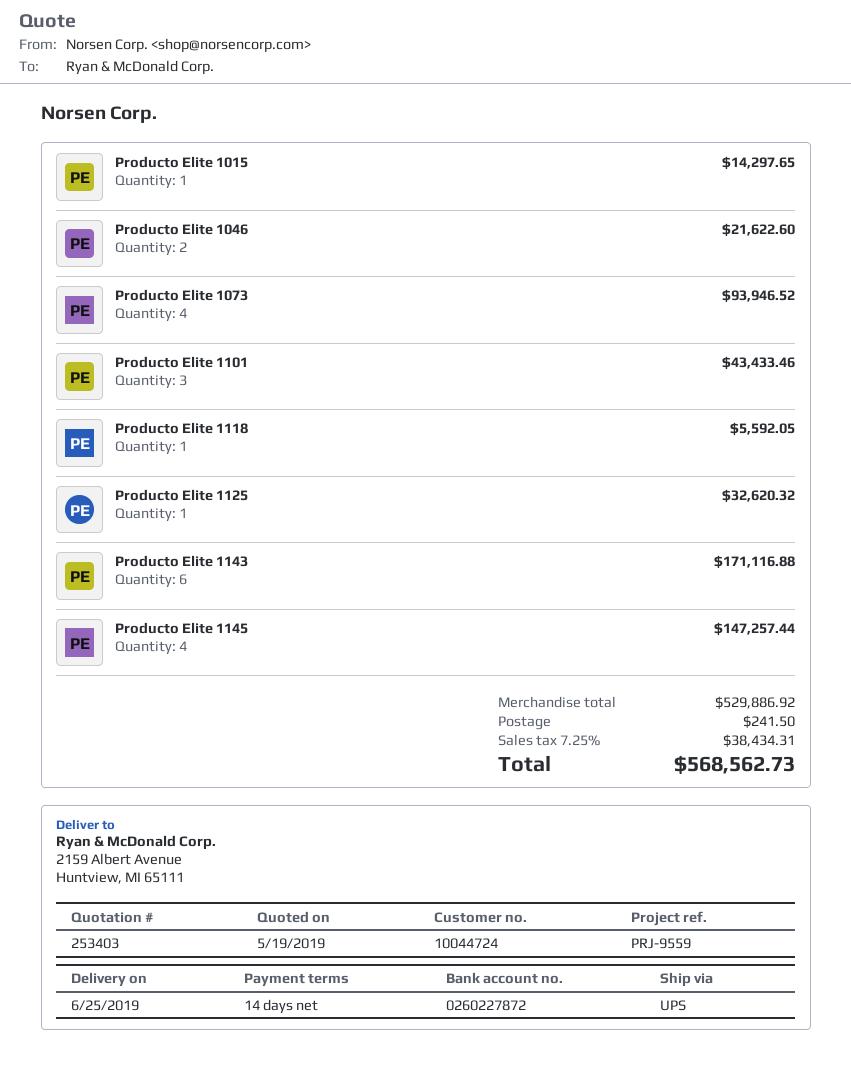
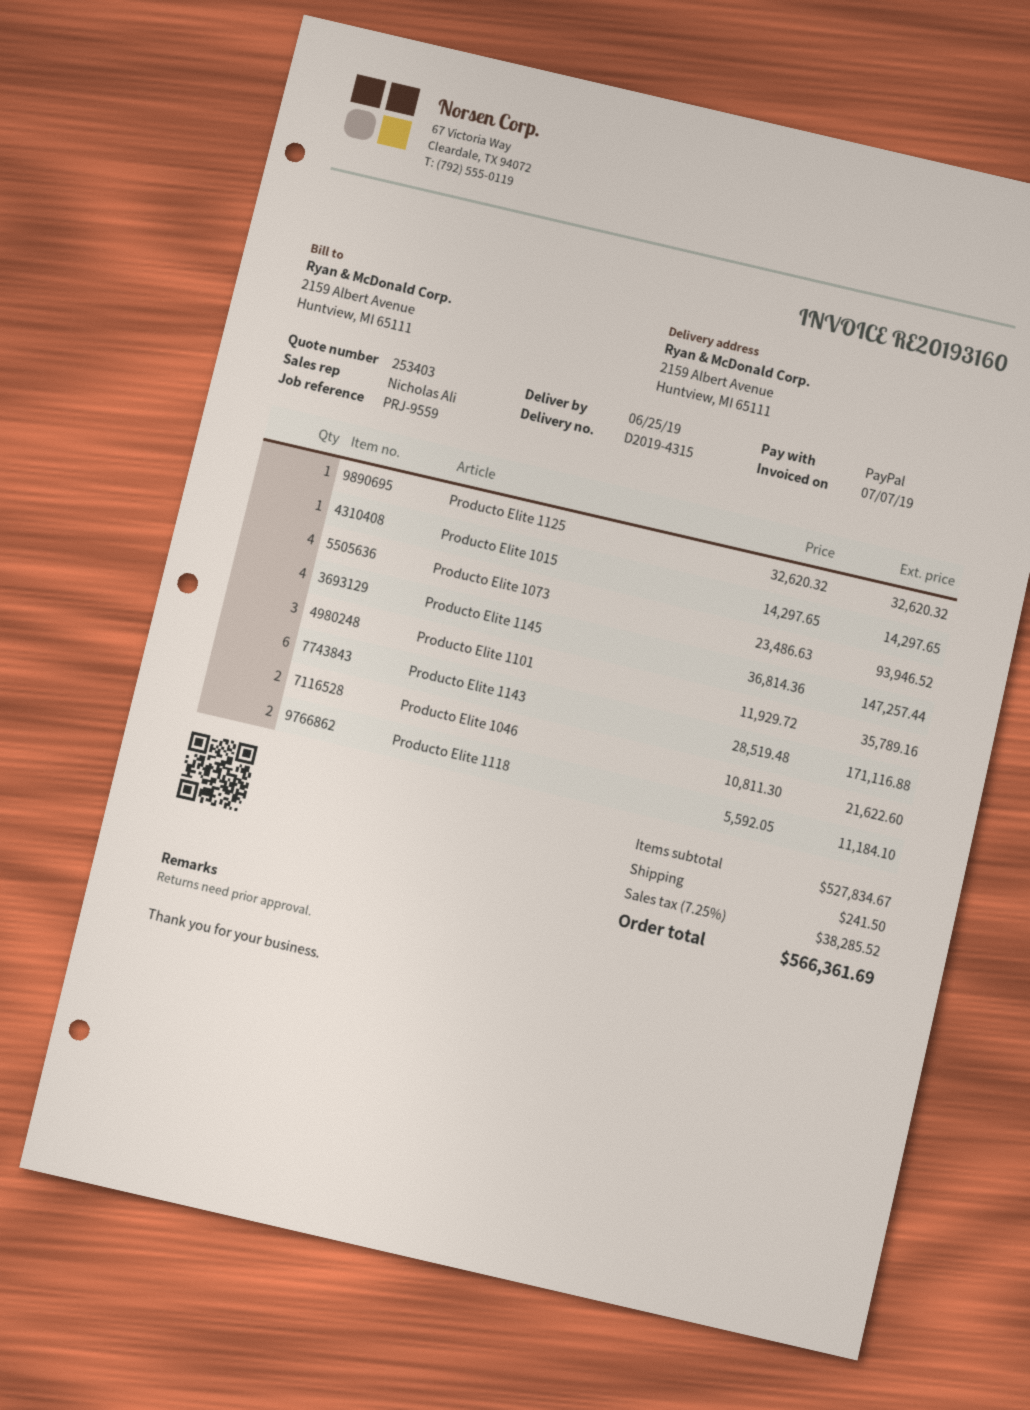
Producto Elite 1101: 3 for 43433.46 -> 3 for 35789.16
Producto Elite 1118: 1 for 5592.05 -> 2 for 11184.10
subtotal: 529886.92 -> 527834.67
tax: 7.25% = 38434.31 -> 7.25% = 38285.52
total: 568562.73 -> 566361.69

